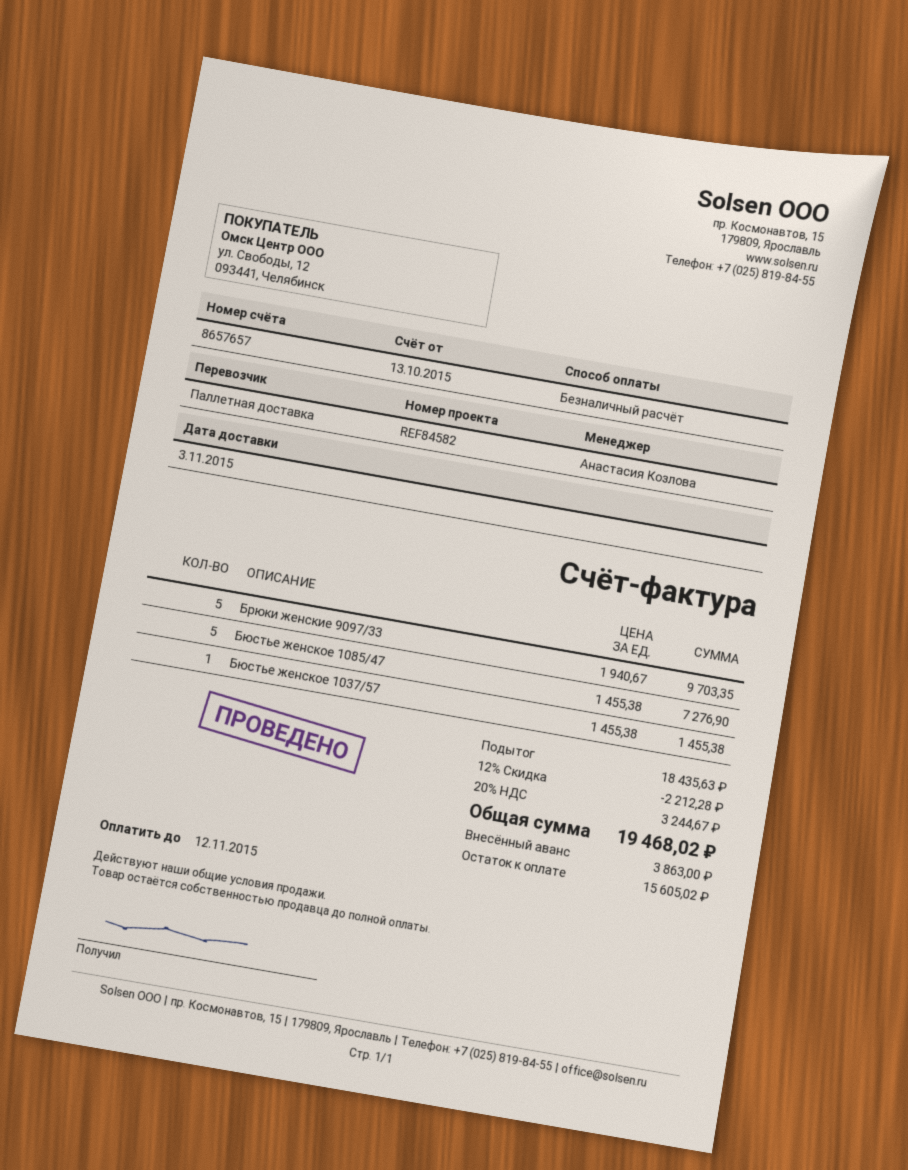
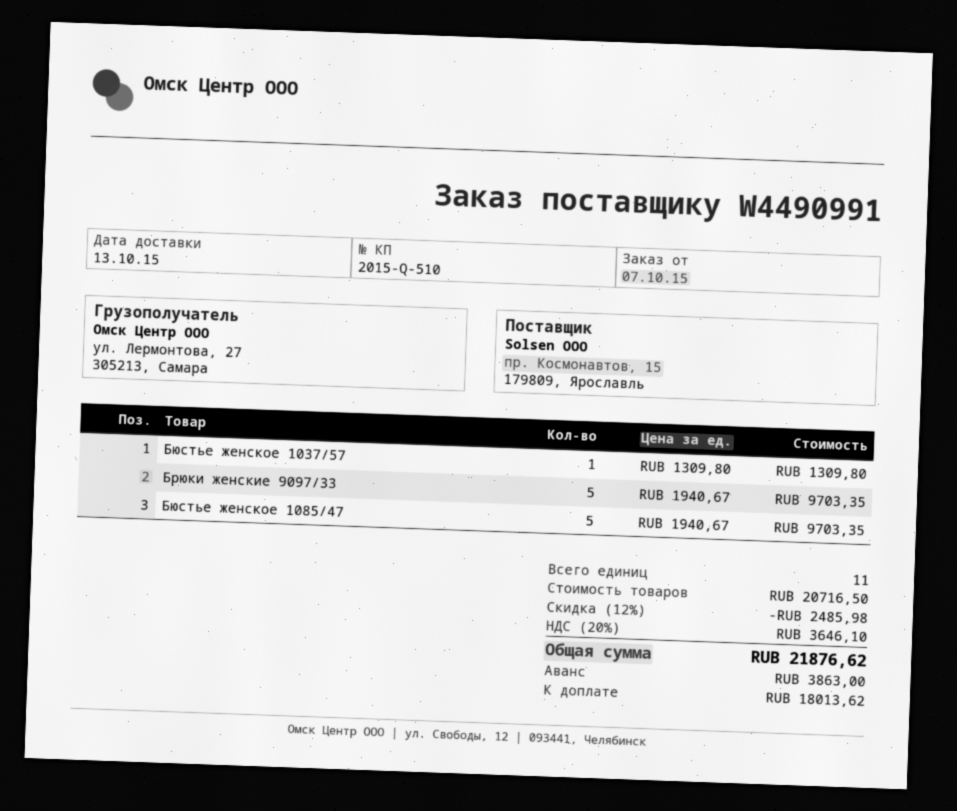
delivery date: 2015-11-03 -> 2015-10-13
Бюстье женское 1085/47: 5 x 1455.38 = 7276.90 -> 5 x 1940.67 = 9703.35
Бюстье женское 1037/57: 1 x 1455.38 = 1455.38 -> 1 x 1309.80 = 1309.80
subtotal: 18435.63 -> 20716.50
discount: 12% = 2212.28 -> 12% = 2485.98
tax: 20% = 3244.67 -> 20% = 3646.10
total: 19468.02 -> 21876.62
balance: 15605.02 -> 18013.62

